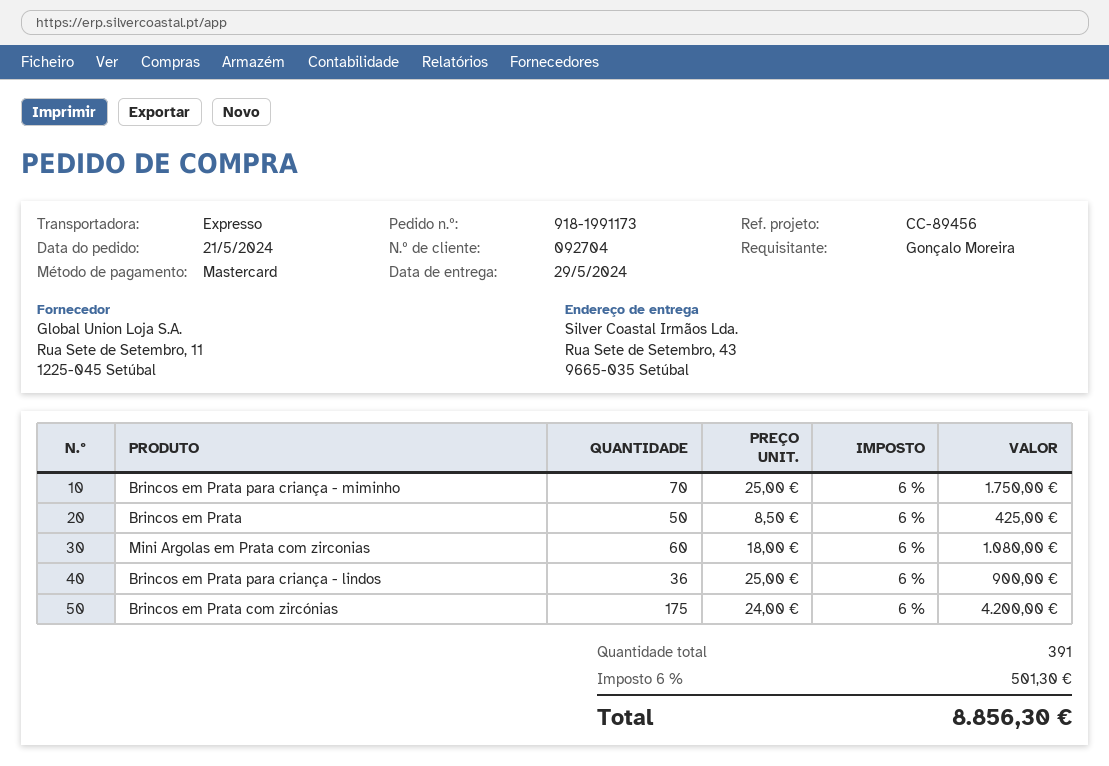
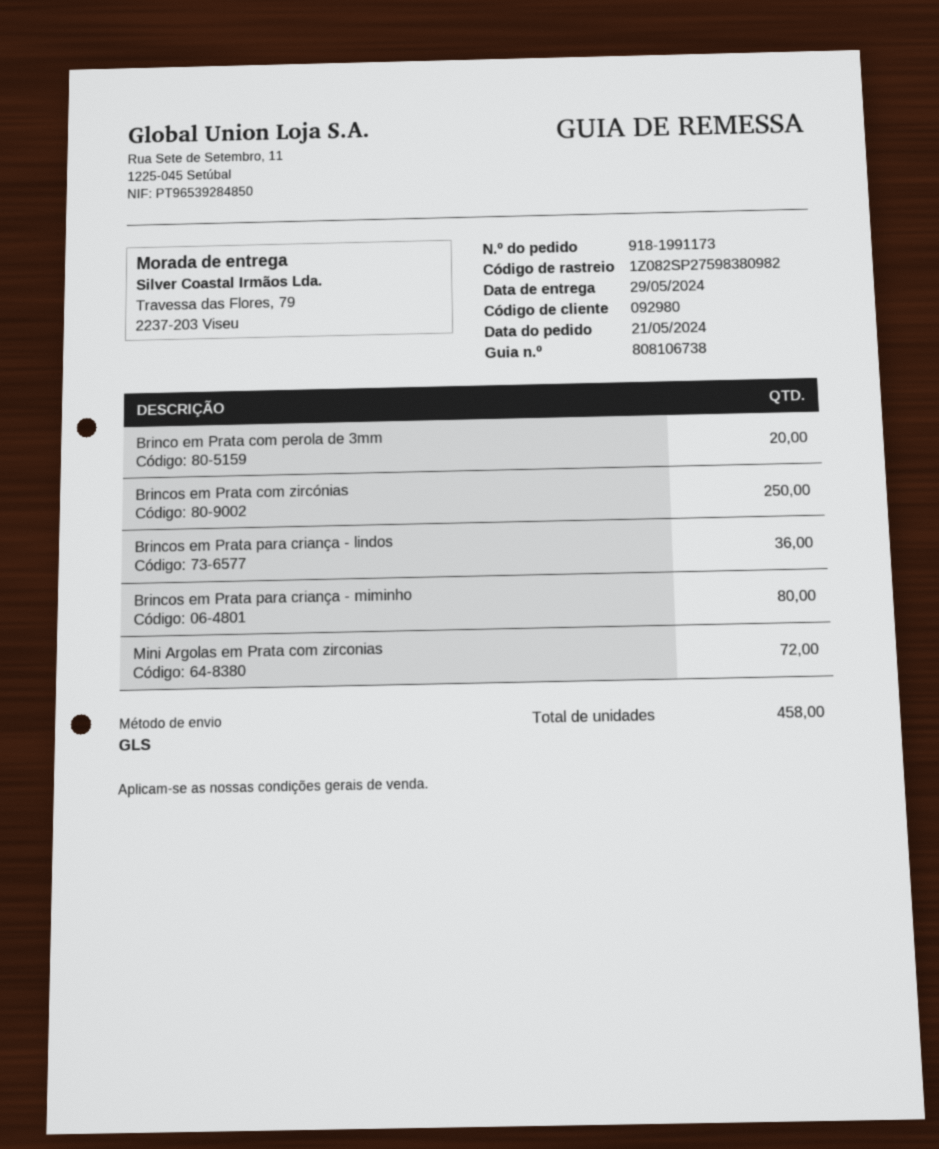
customer number: 092704 -> 092980
shipping method: express -> GLS
ship to: Rua Sete de Setembro, 43, 9665-035 Setúbal -> Travessa das Flores, 79, 2237-203 Viseu
Brincos em Prata para criança - miminho: 70 -> 80
Brincos em Prata: 50 -> none
Mini Argolas em Prata com zirconias: 60 -> 72
Brincos em Prata com zircónias: 175 -> 250
Brinco em Prata com perola de 3mm: none -> 20
total quantity: 391 -> 458

